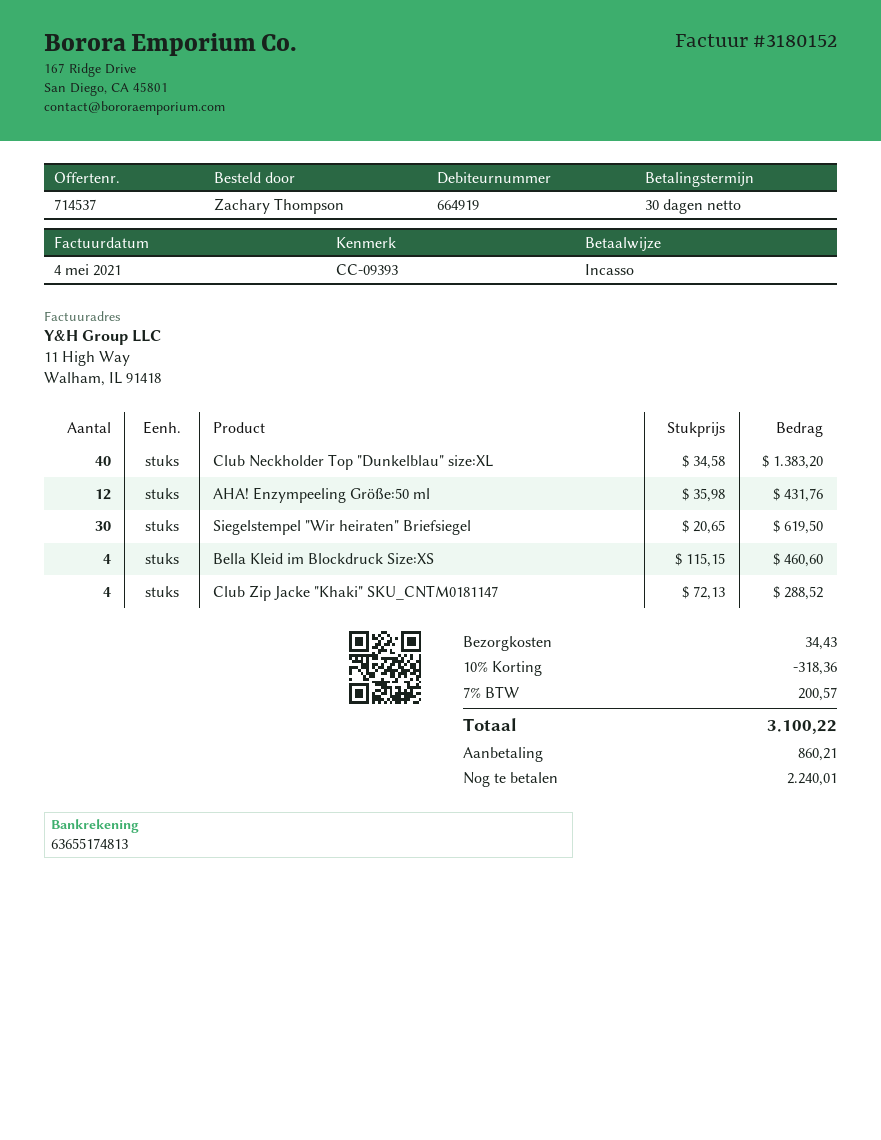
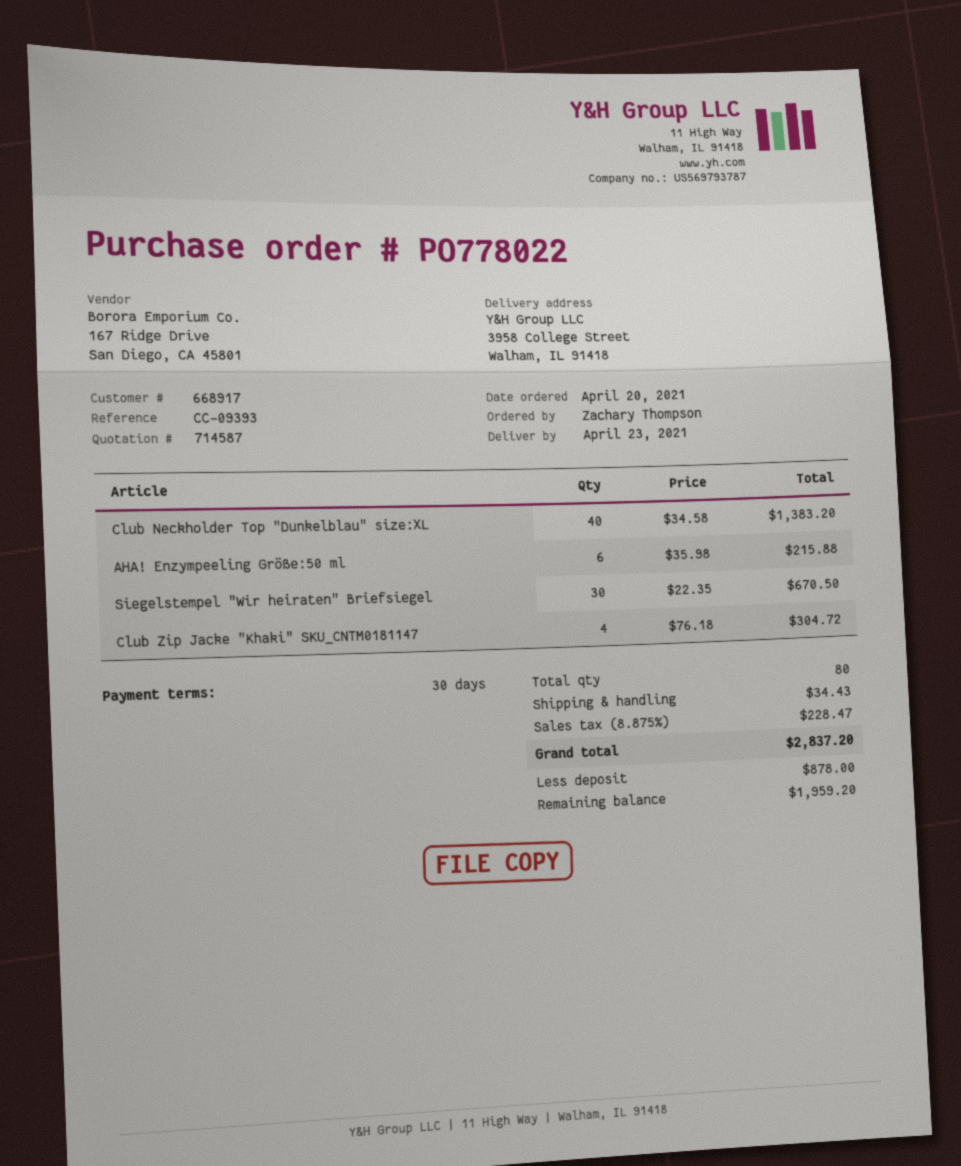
quote number: 714537 -> 714587
customer number: 664919 -> 668917
AHA! Enzympeeling Größe:50 ml: 12 x 35.98 = 431.76 -> 6 x 35.98 = 215.88
Siegelstempel "Wir heiraten" Briefsiegel: 30 x 20.65 = 619.50 -> 30 x 22.35 = 670.50
Bella Kleid im Blockdruck Size:XS: 4 x 115.15 = 460.60 -> none
Club Zip Jacke "Khaki" SKU_CNTM0181147: 4 x 72.13 = 288.52 -> 4 x 76.18 = 304.72
discount: 10% = 318.36 -> none
tax: 7% = 200.57 -> 8.875% = 228.47
total: 3100.22 -> 2837.20
deposit: 860.21 -> 878.00
balance: 2240.01 -> 1959.20

